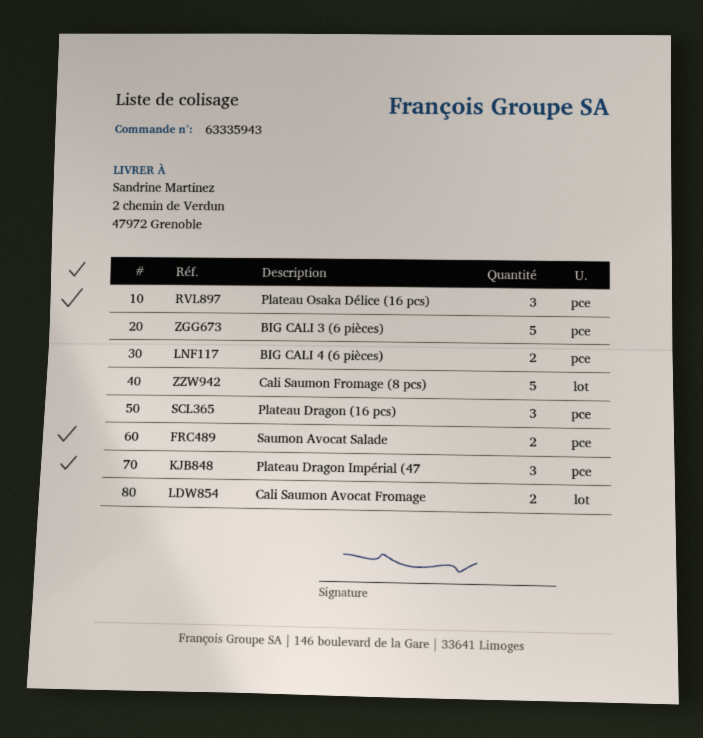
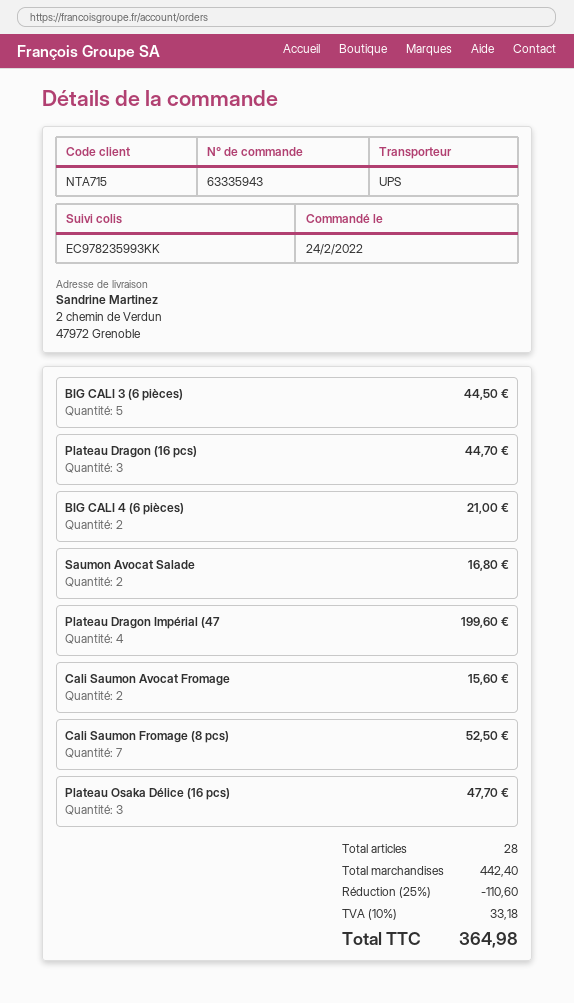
Cali Saumon Fromage (8 pcs): 5 -> 7
Plateau Dragon Impérial (47: 3 -> 4

